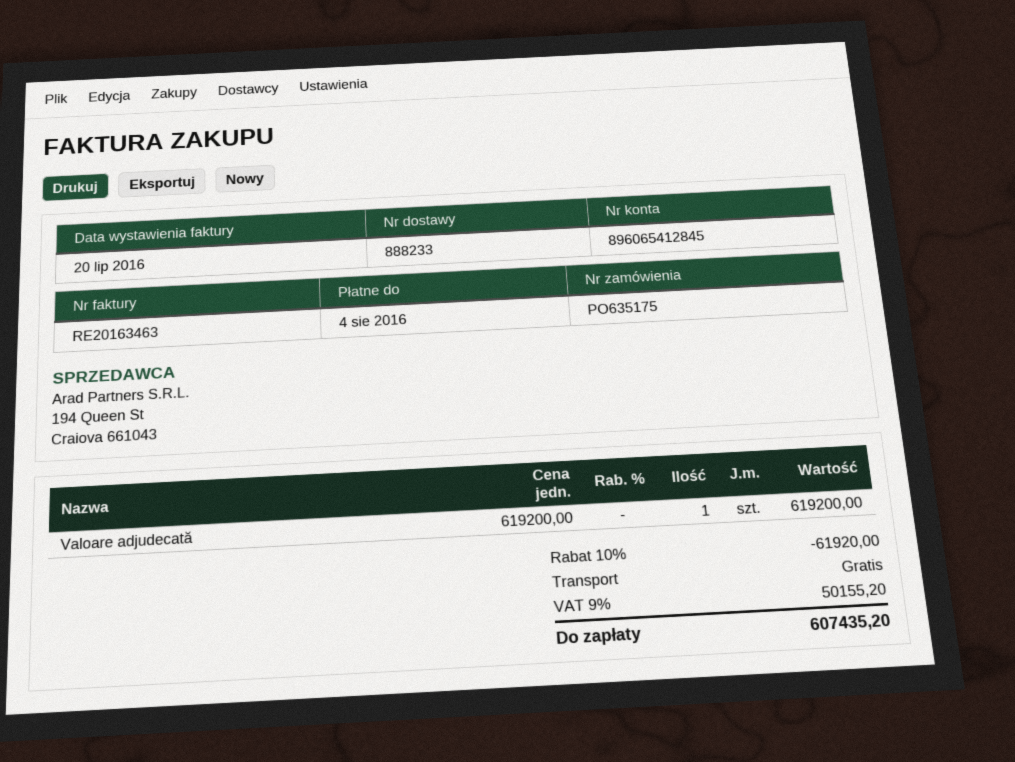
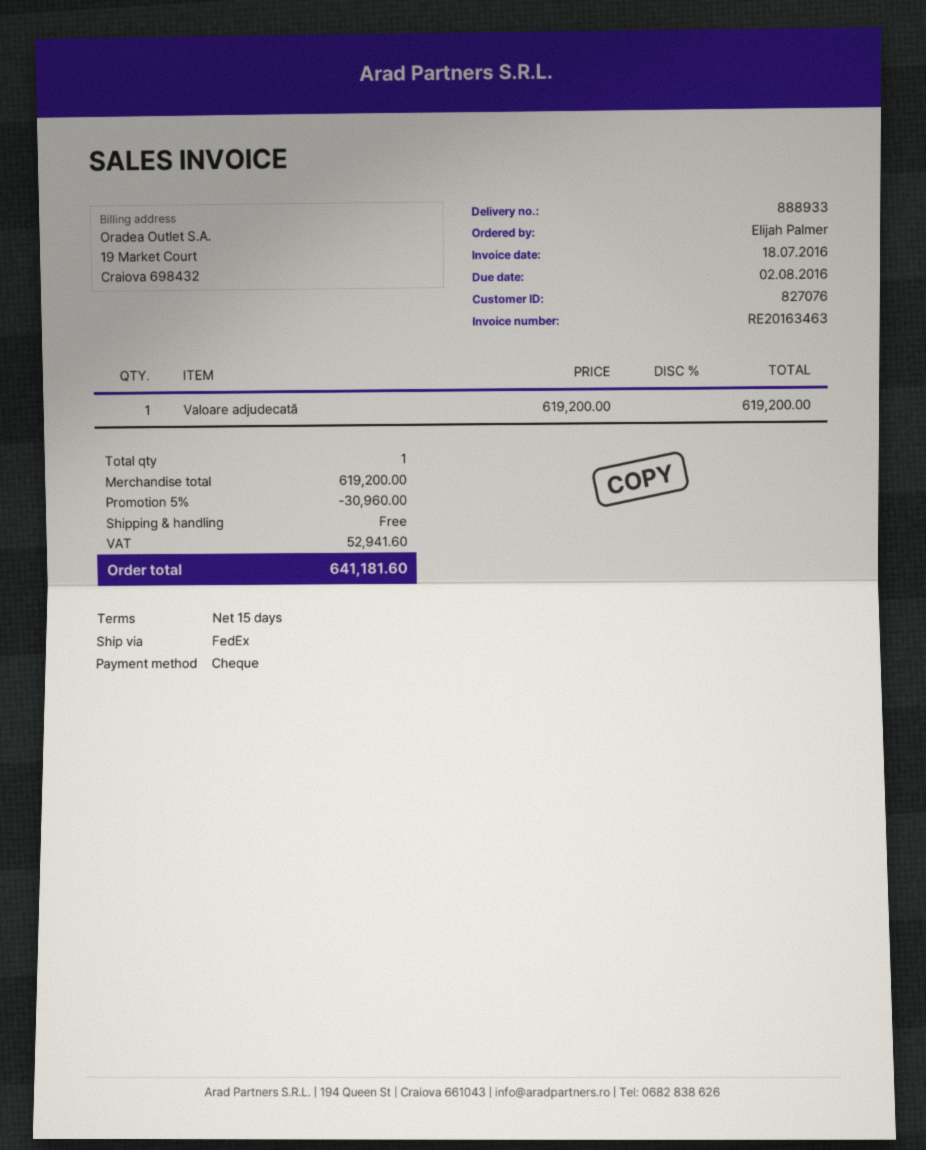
delivery note number: 888233 -> 888933
invoice date: 2016-07-20 -> 2016-07-18
due date: 2016-08-04 -> 2016-08-02
discount: 10% = 61920.00 -> 5% = 30960.00
tax: 50155.20 -> 52941.60
total: 607435.20 -> 641181.60

